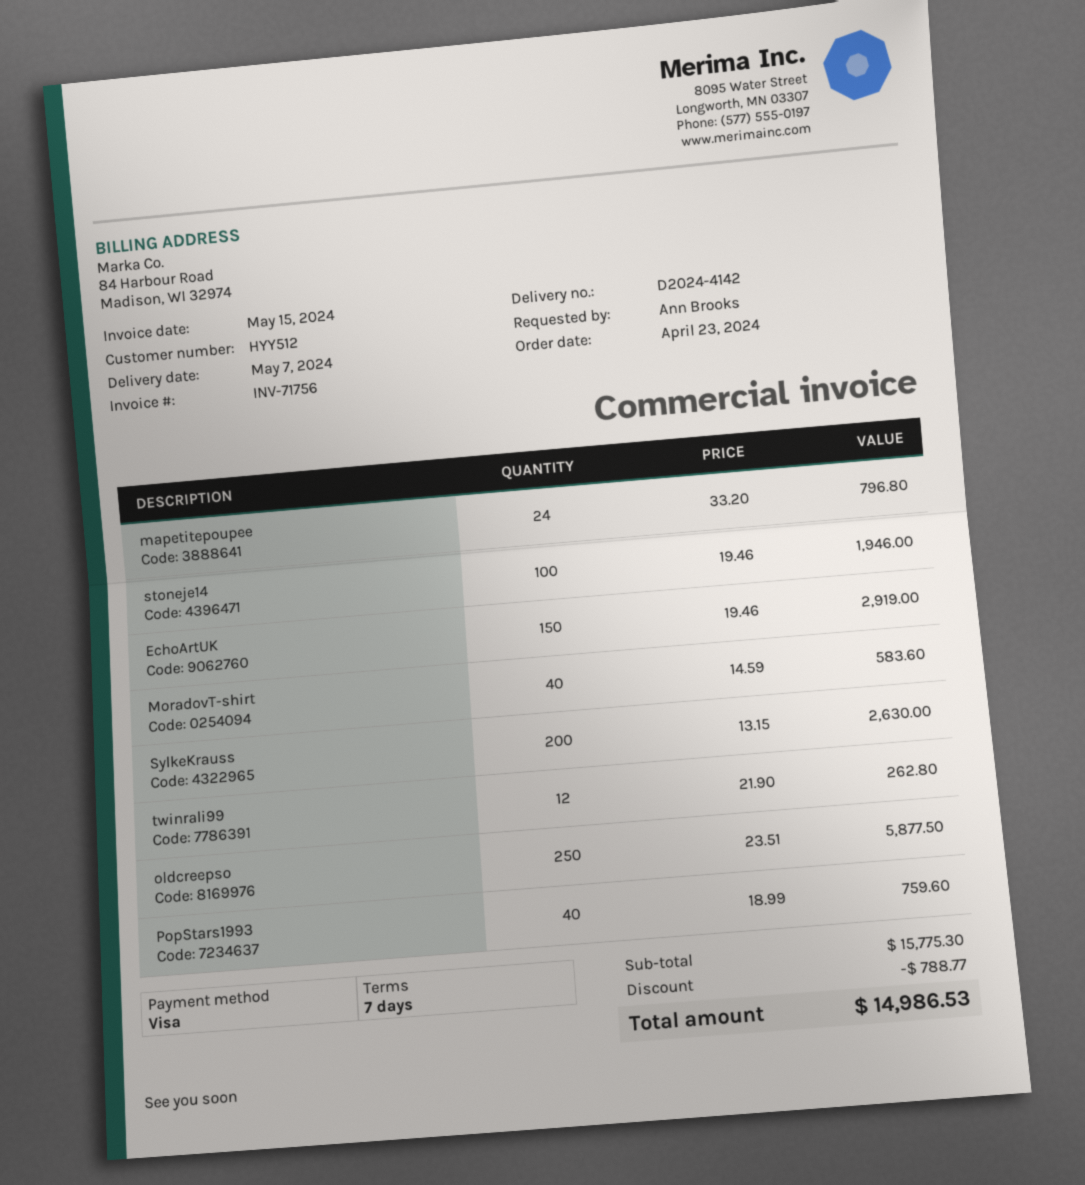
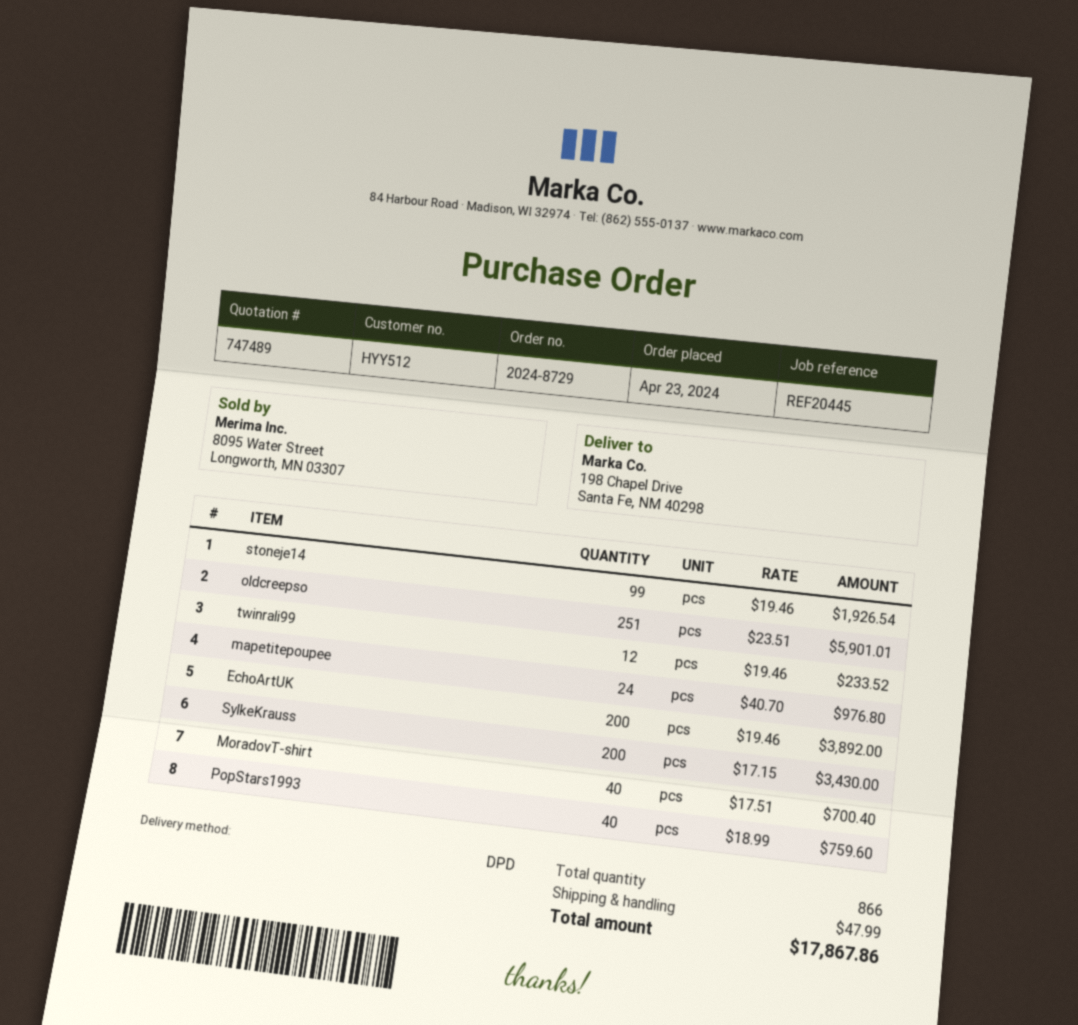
mapetitepoupee: 24 x 33.20 = 796.80 -> 24 x 40.70 = 976.80
stoneje14: 100 x 19.46 = 1946.00 -> 99 x 19.46 = 1926.54
EchoArtUK: 150 x 19.46 = 2919.00 -> 200 x 19.46 = 3892.00
MoradovT-shirt: 40 x 14.59 = 583.60 -> 40 x 17.51 = 700.40
SylkeKrauss: 200 x 13.15 = 2630.00 -> 200 x 17.15 = 3430.00
twinrali99: 12 x 21.90 = 262.80 -> 12 x 19.46 = 233.52
oldcreepso: 250 x 23.51 = 5877.50 -> 251 x 23.51 = 5901.01
discount: 788.77 -> none
shipping: none -> 47.99
total: 14986.53 -> 17867.86

